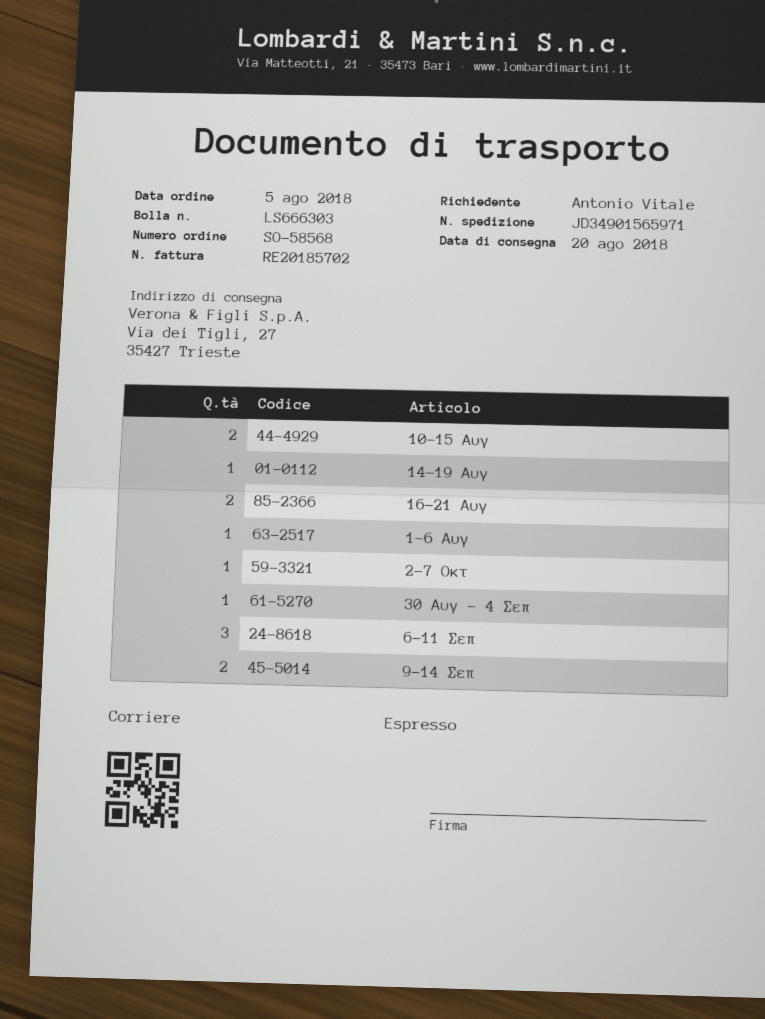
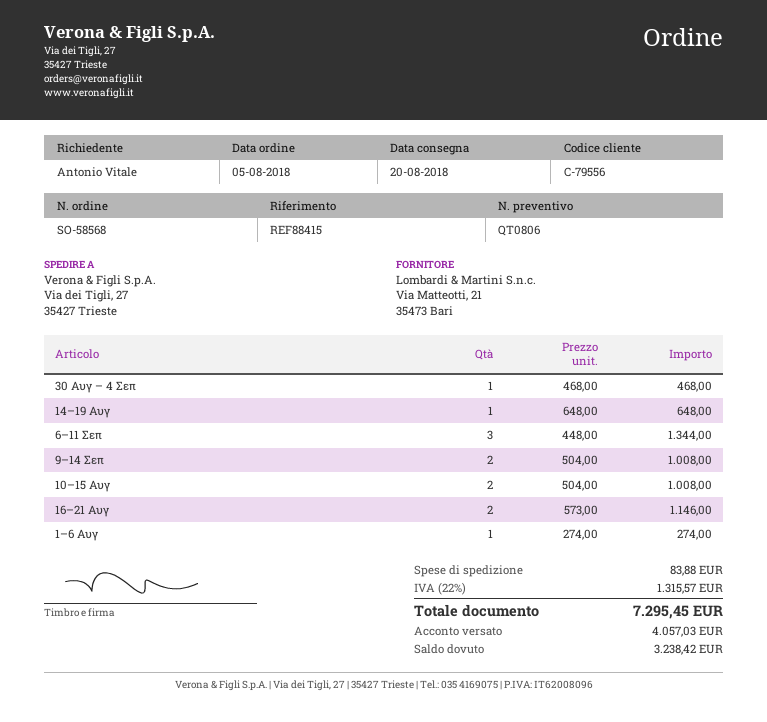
2–7 Οκτ: 1 -> none

